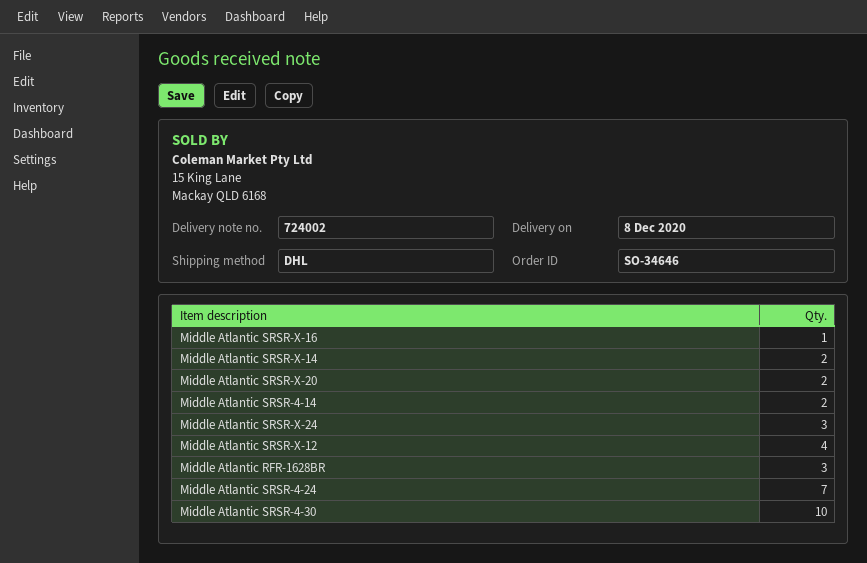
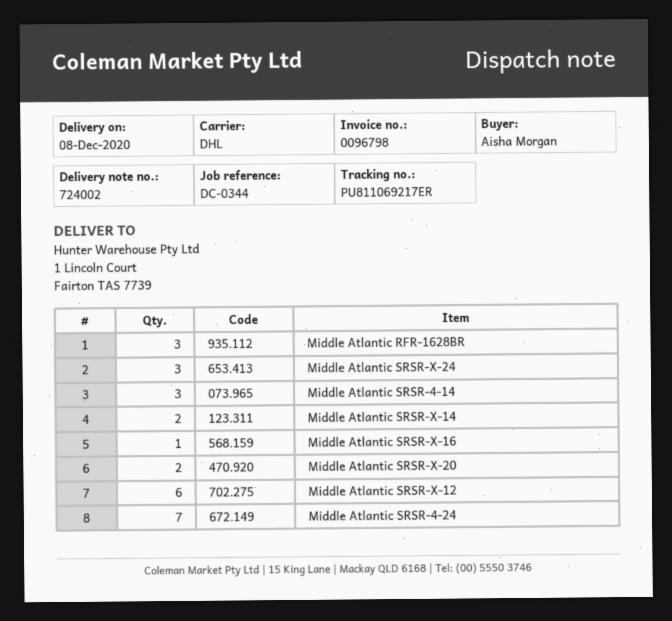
Middle Atlantic SRSR-4-14: 2 -> 3
Middle Atlantic SRSR-X-12: 4 -> 6
Middle Atlantic SRSR-4-30: 10 -> none

